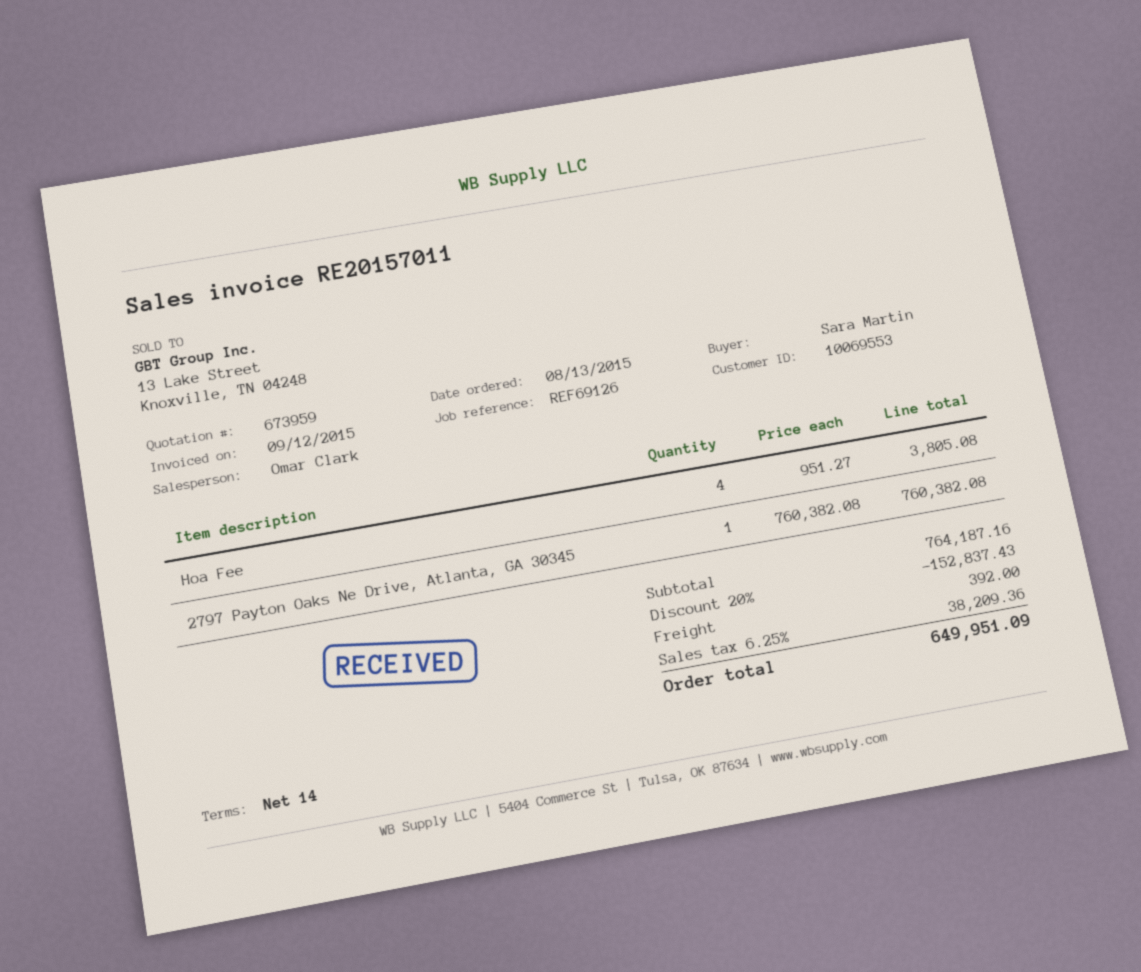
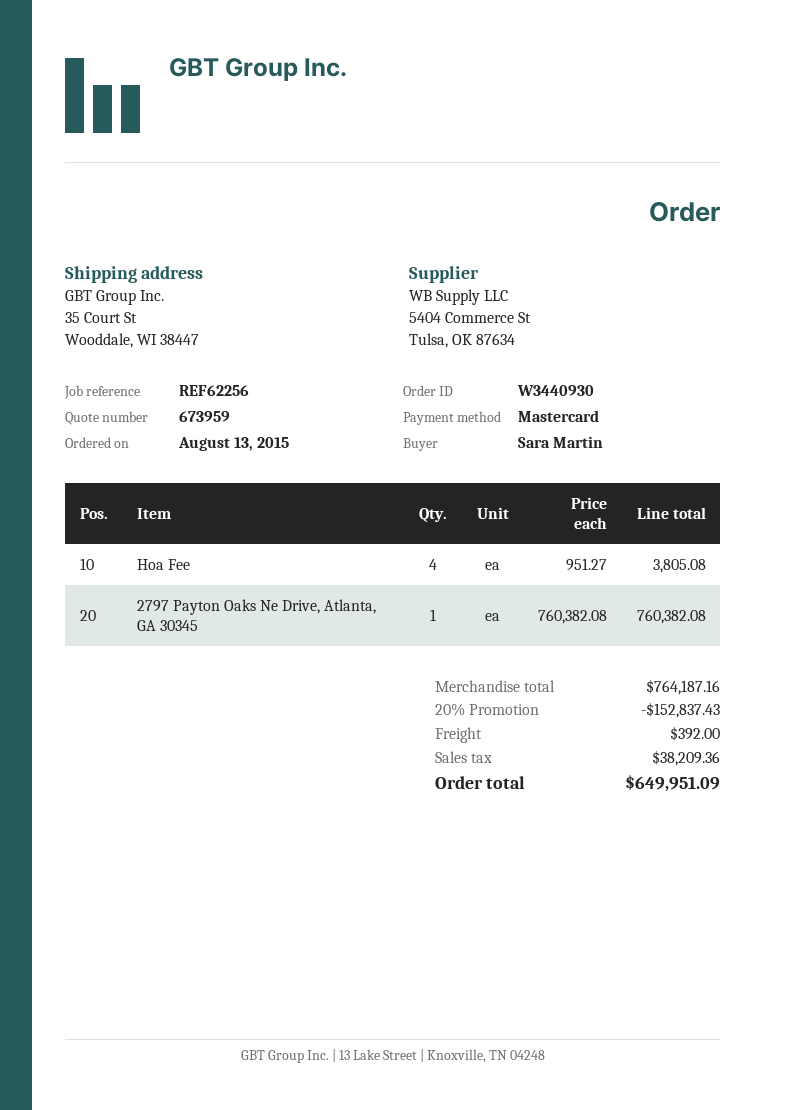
reference: REF69126 -> REF62256

